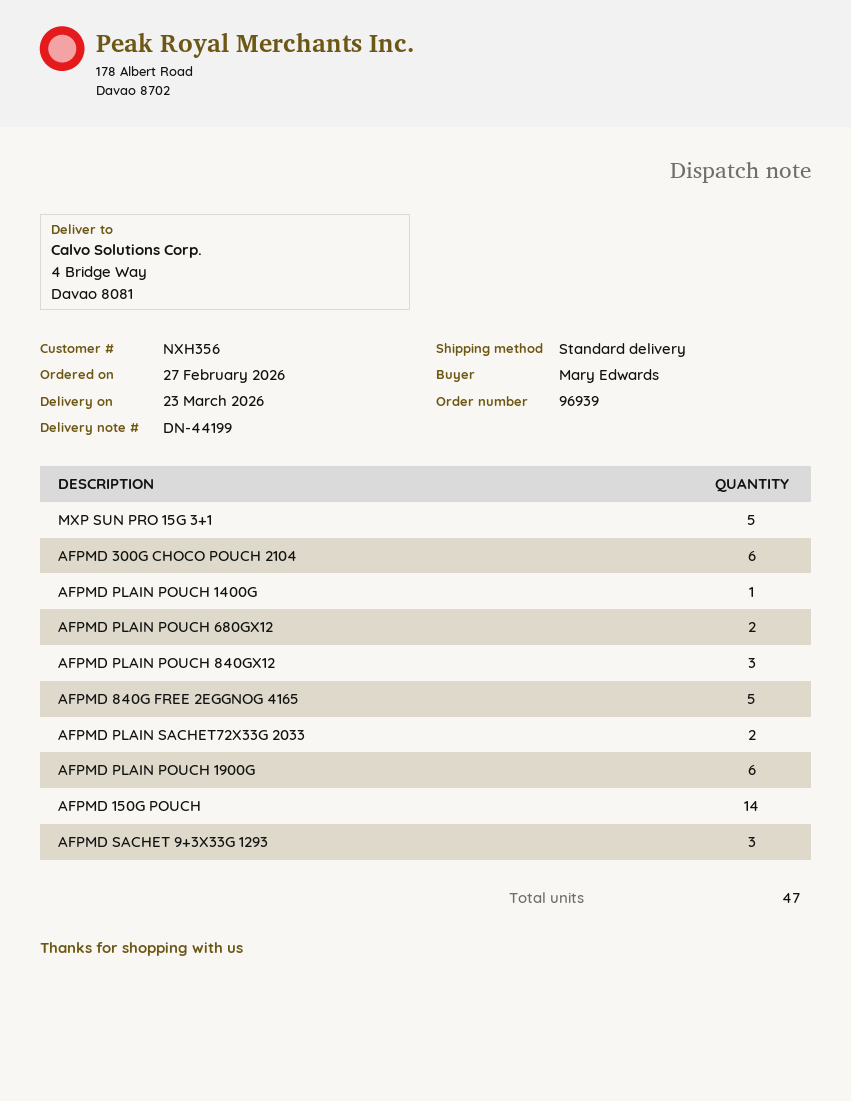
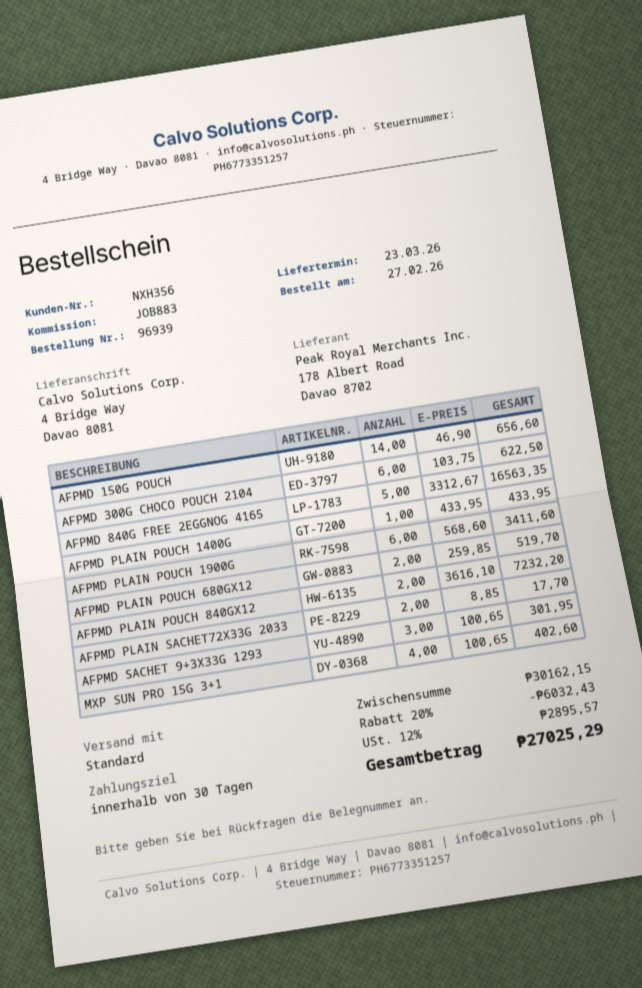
MXP SUN PRO 15G 3+1: 5 -> 4
AFPMD PLAIN POUCH 840GX12: 3 -> 2

